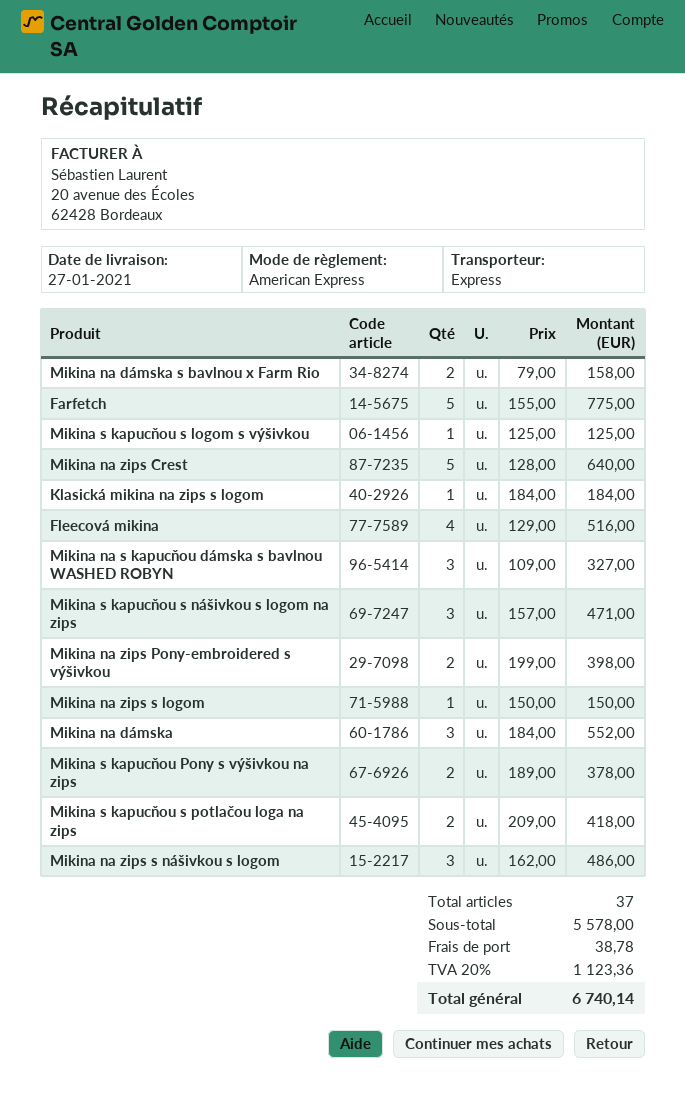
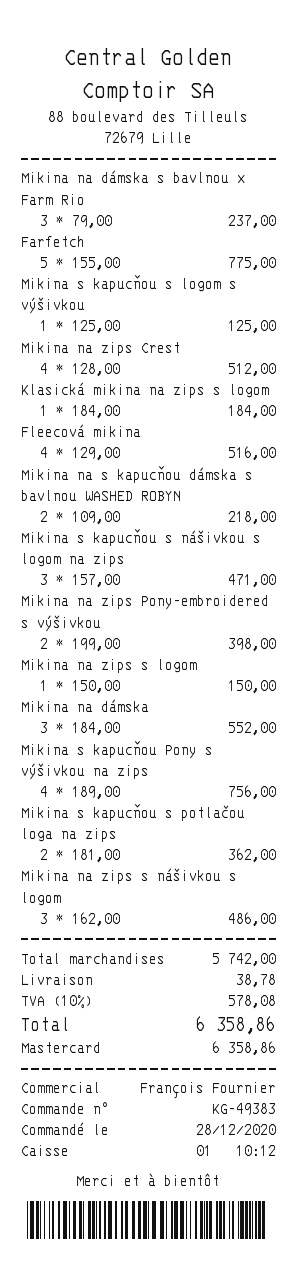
payment method: American Express -> Mastercard
Mikina na dámska s bavlnou x Farm Rio: 2 x 79.00 = 158.00 -> 3 x 79.00 = 237.00
Mikina na zips Crest: 5 x 128.00 = 640.00 -> 4 x 128.00 = 512.00
Mikina na s kapucňou dámska s bavlnou WASHED ROBYN: 3 x 109.00 = 327.00 -> 2 x 109.00 = 218.00
Mikina s kapucňou Pony s výšivkou na zips: 2 x 189.00 = 378.00 -> 4 x 189.00 = 756.00
Mikina s kapucňou s potlačou loga na zips: 2 x 209.00 = 418.00 -> 2 x 181.00 = 362.00
subtotal: 5578.00 -> 5742.00
tax: 20% = 1123.36 -> 10% = 578.08
total: 6740.14 -> 6358.86

